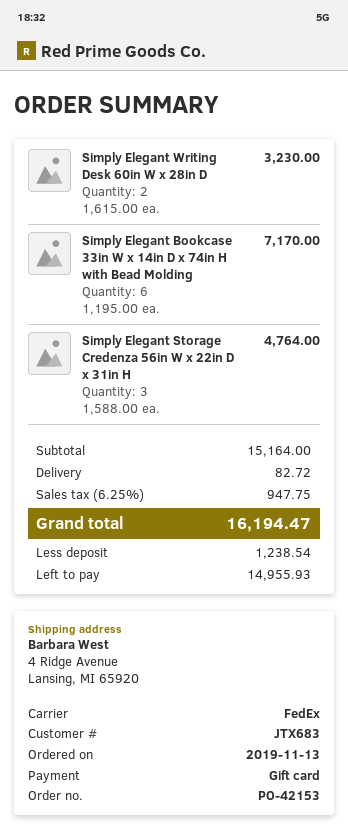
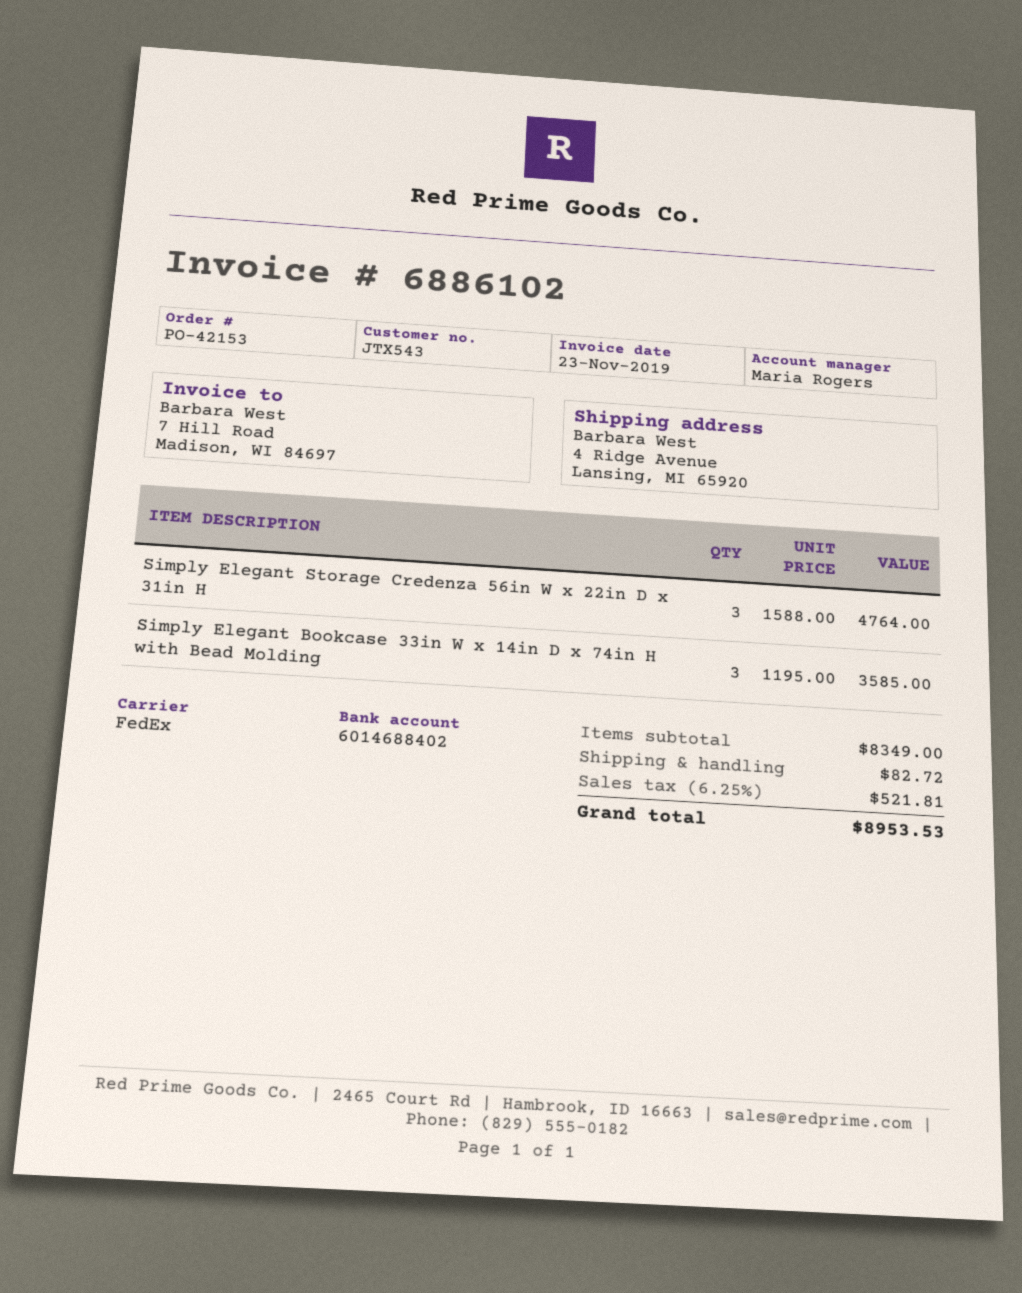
customer number: JTX683 -> JTX543
Simply Elegant Writing Desk 60in W x 28in D: 2 x 1615.00 = 3230.00 -> none
Simply Elegant Bookcase 33in W x 14in D x 74in H with Bead Molding: 6 x 1195.00 = 7170.00 -> 3 x 1195.00 = 3585.00
subtotal: 15164.00 -> 8349.00
tax: 6.25% = 947.75 -> 6.25% = 521.81
total: 16194.47 -> 8953.53

